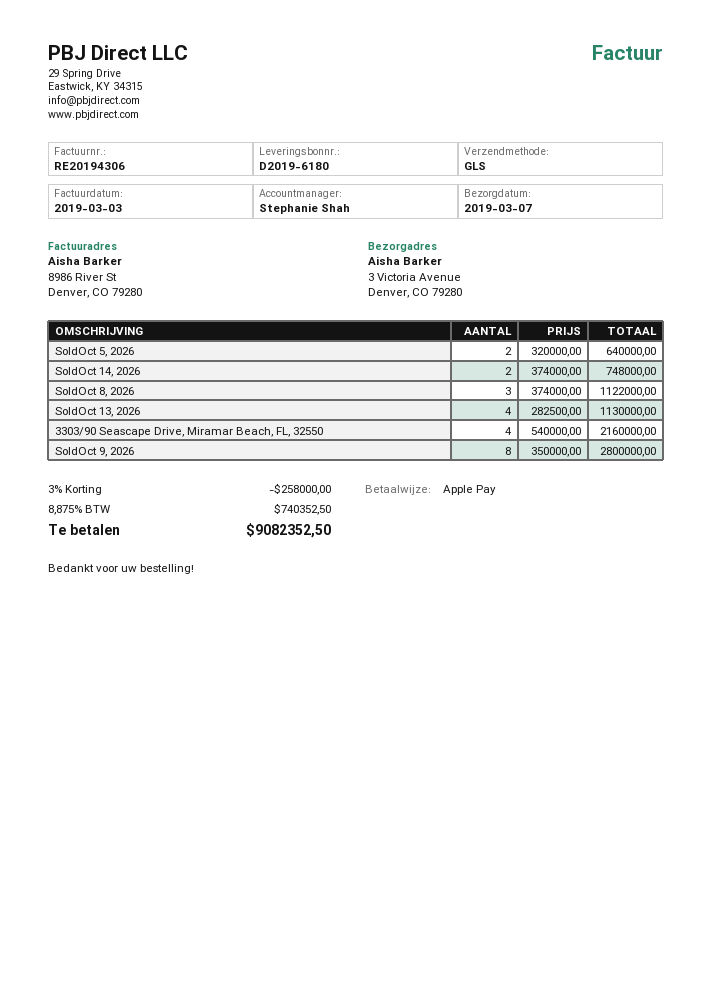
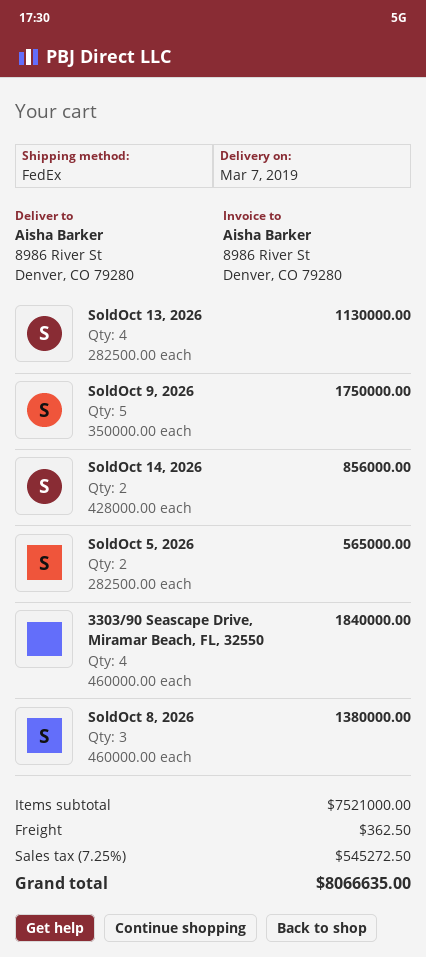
shipping method: GLS -> FedEx
ship to: 3 Victoria Avenue, Denver, CO 79280 -> 8986 River St, Denver, CO 79280
SoldOct 5, 2026: 2 x 320000.00 = 640000.00 -> 2 x 282500.00 = 565000.00
SoldOct 14, 2026: 2 x 374000.00 = 748000.00 -> 2 x 428000.00 = 856000.00
SoldOct 8, 2026: 3 x 374000.00 = 1122000.00 -> 3 x 460000.00 = 1380000.00
3303/90 Seascape Drive, Miramar Beach, FL, 32550: 4 x 540000.00 = 2160000.00 -> 4 x 460000.00 = 1840000.00
SoldOct 9, 2026: 8 x 350000.00 = 2800000.00 -> 5 x 350000.00 = 1750000.00
discount: 3% = 258000.00 -> none
shipping: none -> 362.50
tax: 8.875% = 740352.50 -> 7.25% = 545272.50
total: 9082352.50 -> 8066635.00

